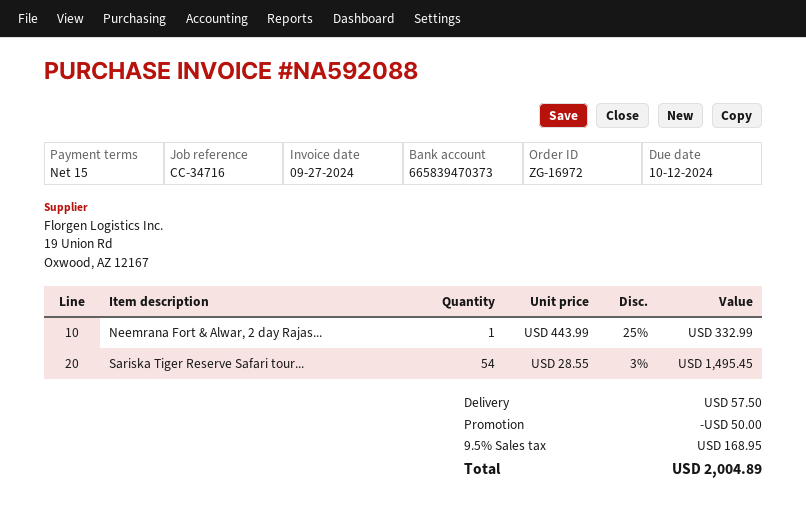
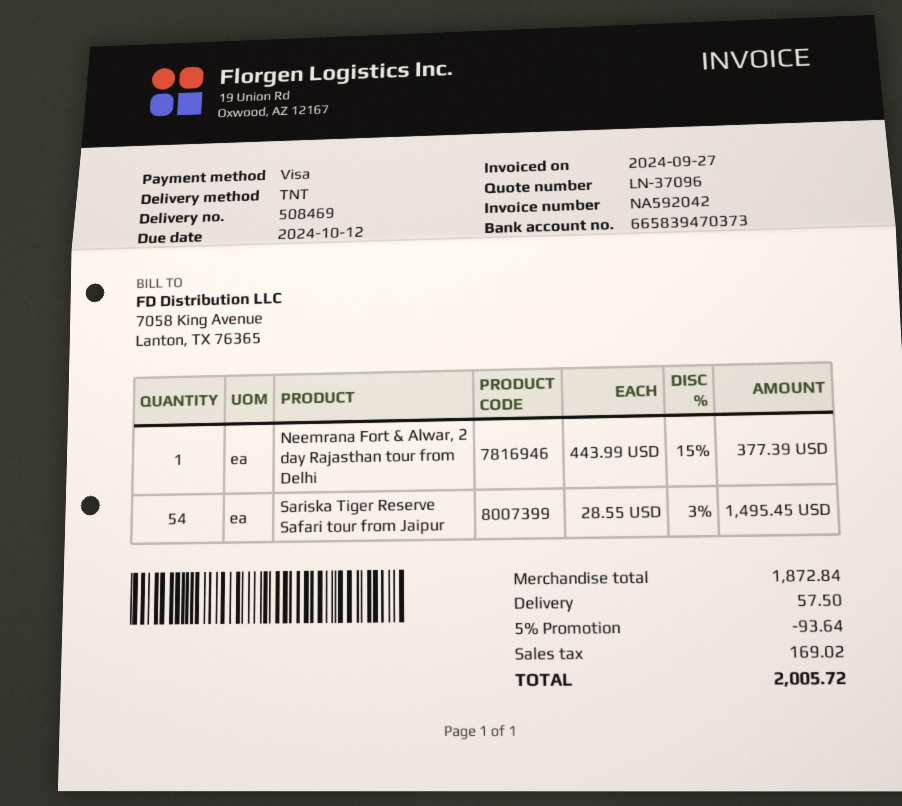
invoice number: NA592088 -> NA592042
Neemrana Fort & Alwar, 2 day Rajas...: 1 x 443.99 - 25% = 332.99 -> 1 x 443.99 - 15% = 377.39
discount: 50.00 -> 93.64
tax: 168.95 -> 169.02
total: 2004.89 -> 2005.72

